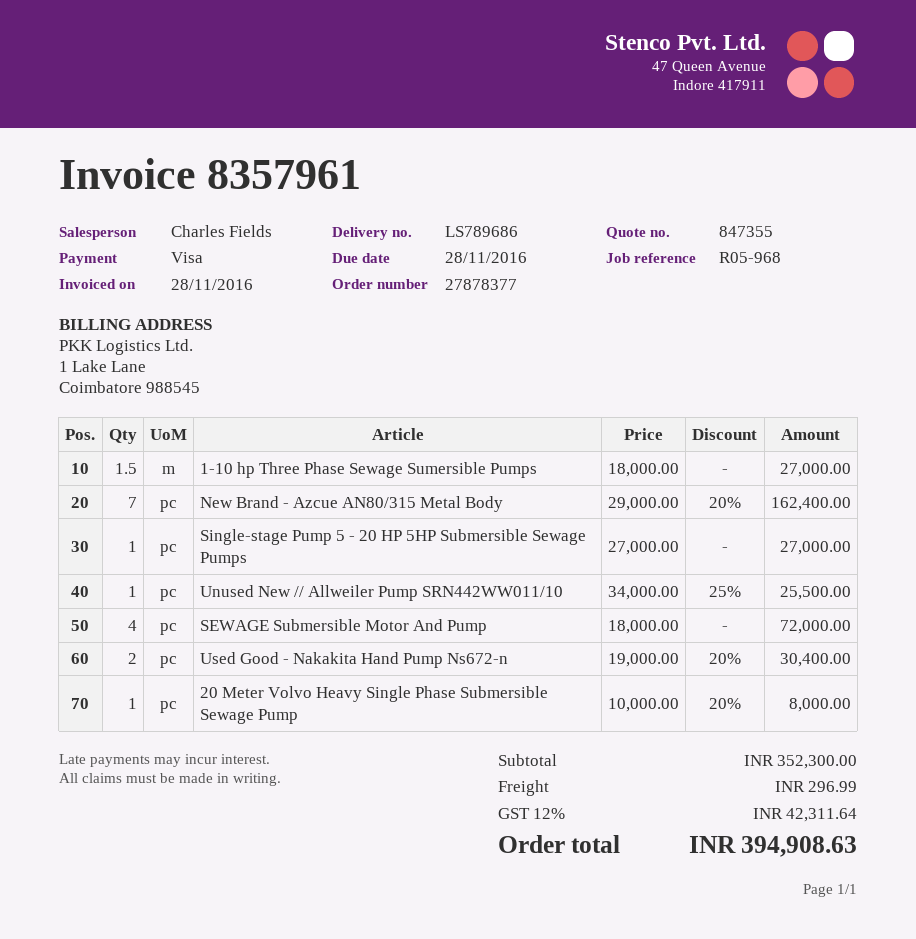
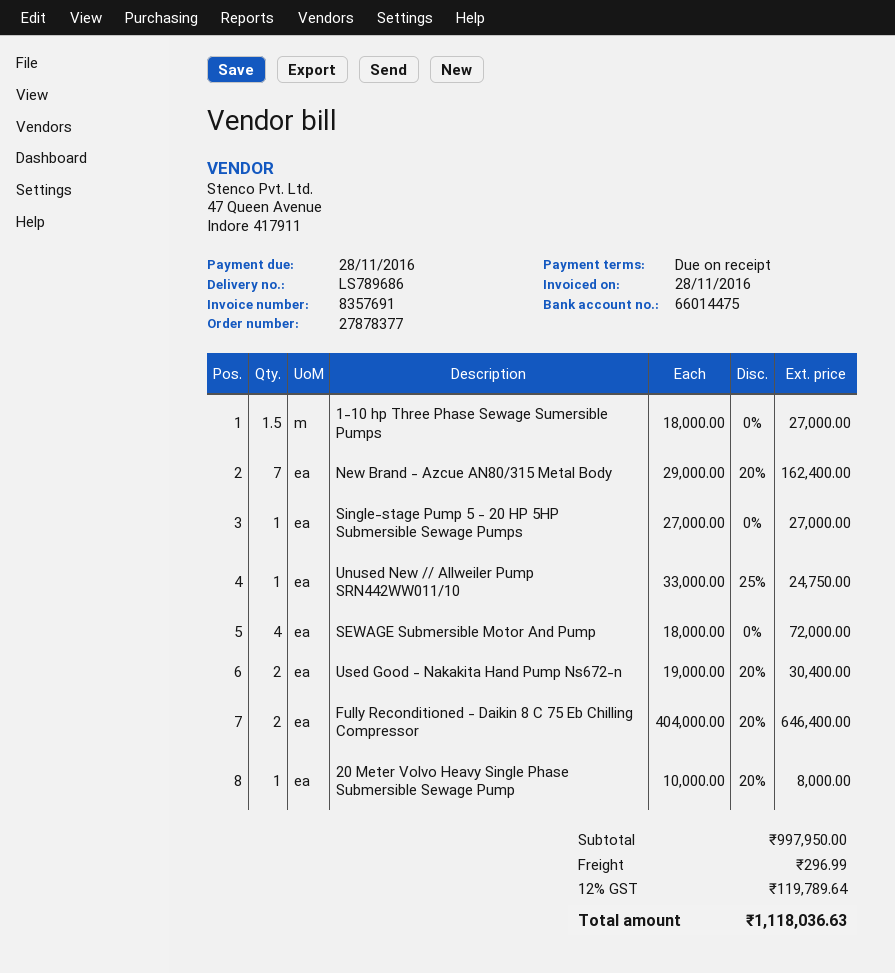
invoice number: 8357961 -> 8357691
Unused New // Allweiler Pump SRN442WW011/10: 1 x 34000.00 - 25% = 25500.00 -> 1 x 33000.00 - 25% = 24750.00
Fully Reconditioned - Daikin 8 C 75 Eb Chilling Compressor: none -> 2 x 404000.00 - 20% = 646400.00
subtotal: 352300.00 -> 997950.00
tax: 12% = 42311.64 -> 12% = 119789.64
total: 394908.63 -> 1118036.63

